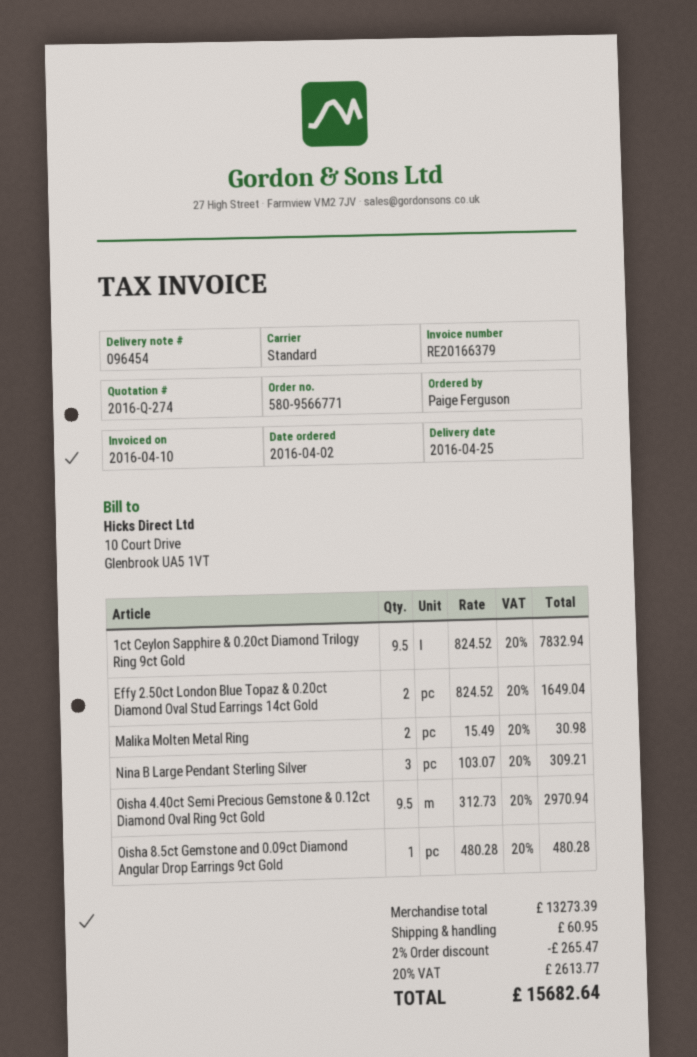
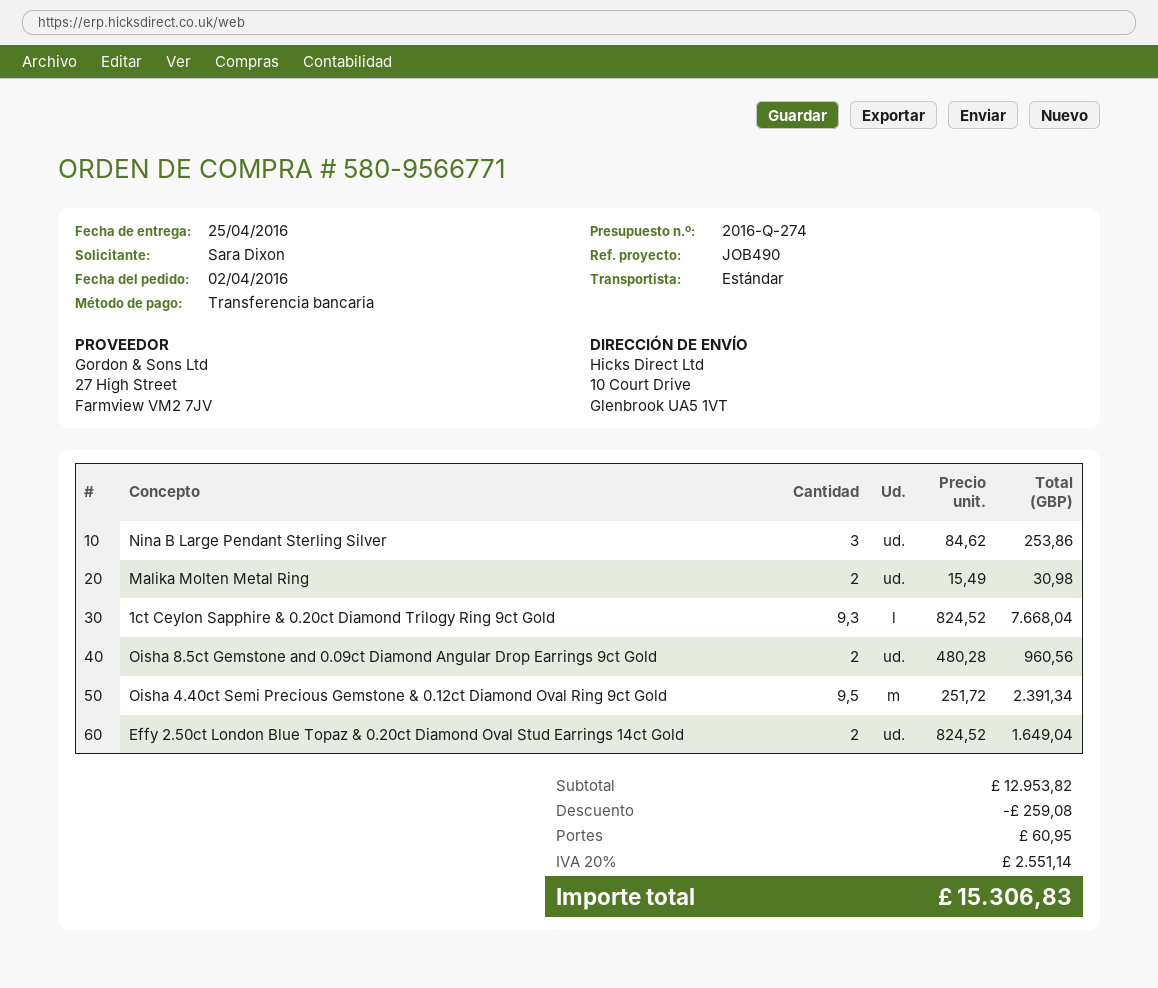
ordered by: Paige Ferguson -> Sara Dixon
1ct Ceylon Sapphire & 0.20ct Diamond Trilogy Ring 9ct Gold: 9.5 x 824.52 = 7832.94 -> 9.3 x 824.52 = 7668.04
Nina B Large Pendant Sterling Silver: 3 x 103.07 = 309.21 -> 3 x 84.62 = 253.86
Oisha 4.40ct Semi Precious Gemstone & 0.12ct Diamond Oval Ring 9ct Gold: 9.5 x 312.73 = 2970.94 -> 9.5 x 251.72 = 2391.34
Oisha 8.5ct Gemstone and 0.09ct Diamond Angular Drop Earrings 9ct Gold: 1 x 480.28 = 480.28 -> 2 x 480.28 = 960.56
subtotal: 13273.39 -> 12953.82
discount: 265.47 -> 259.08
tax: 20% = 2613.77 -> 20% = 2551.14
total: 15682.64 -> 15306.83

